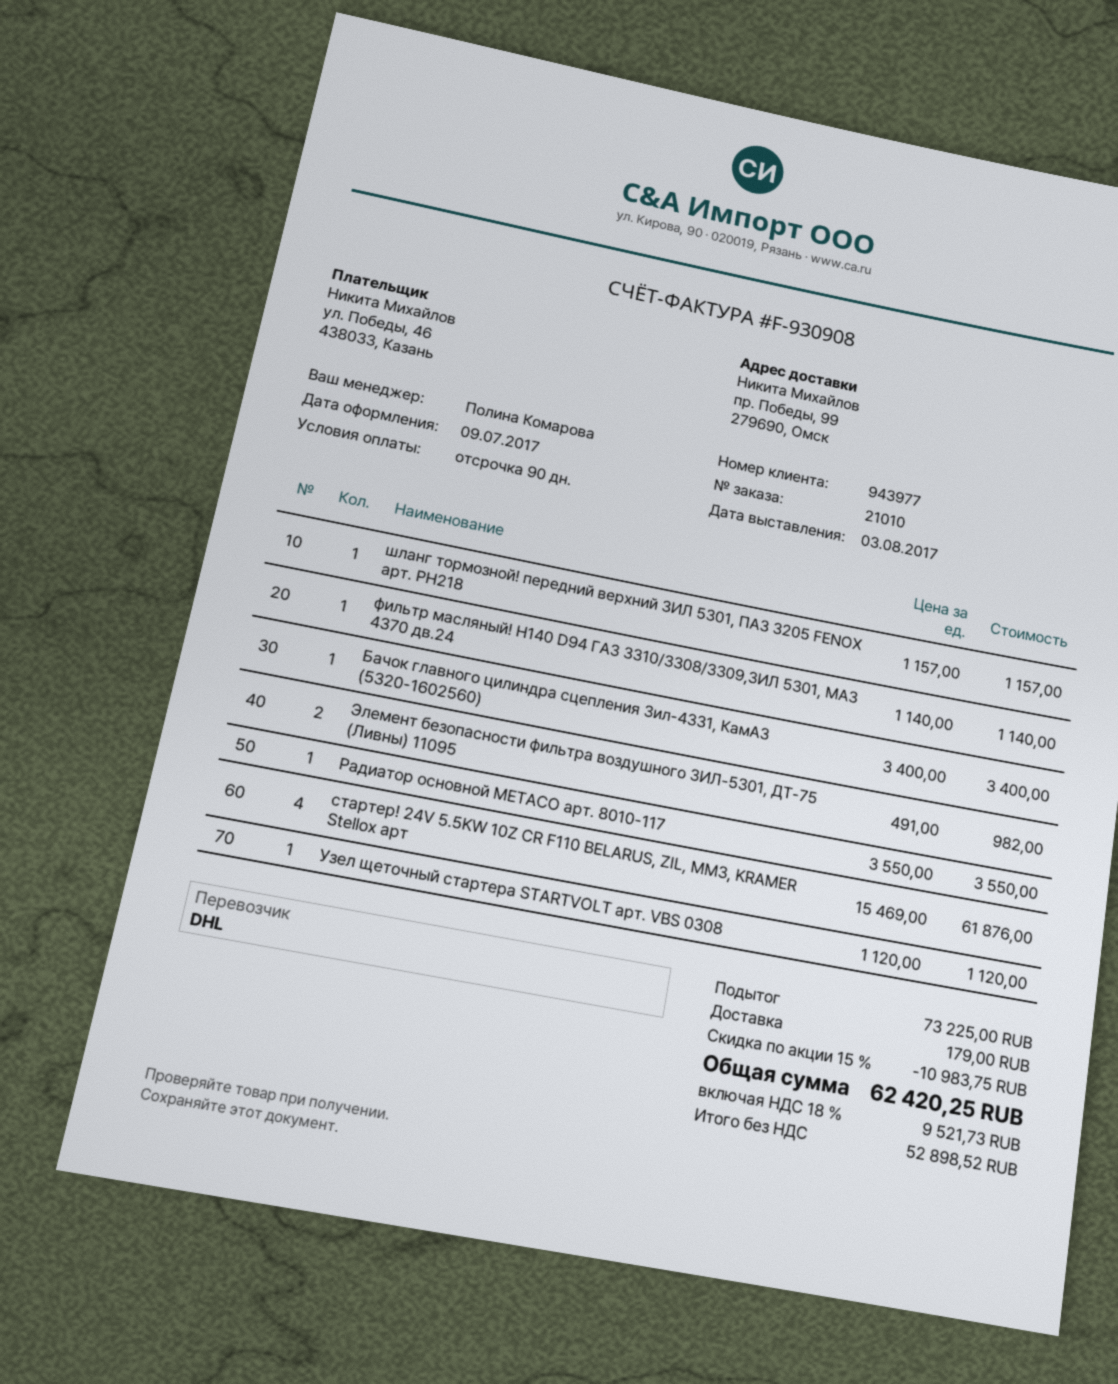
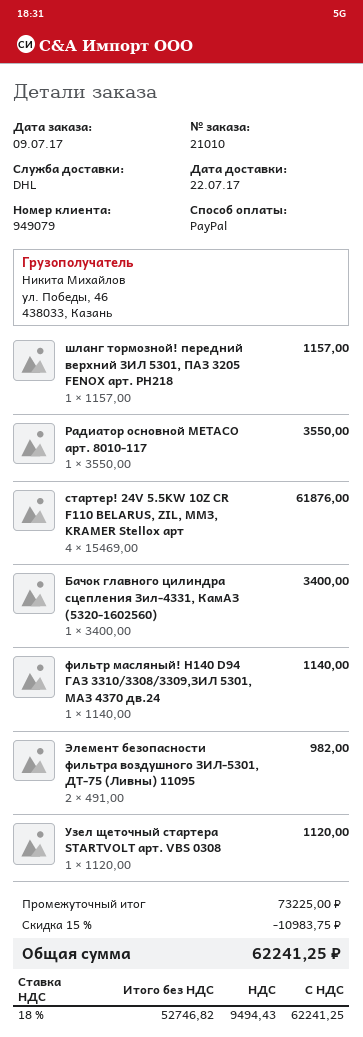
customer number: 943977 -> 949079
ship to: пр. Победы, 99, 279690, Омск -> ул. Победы, 46, 438033, Казань
shipping: 179.00 -> none
net: 52898.52 -> 52746.82
tax: 18% = 9521.73 -> 18% = 9494.43
total: 62420.25 -> 62241.25

